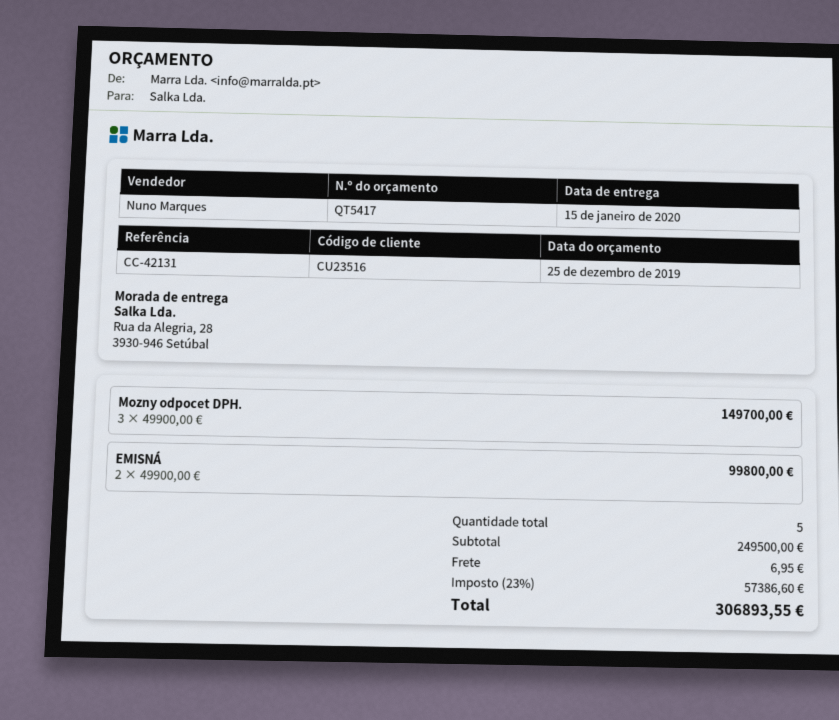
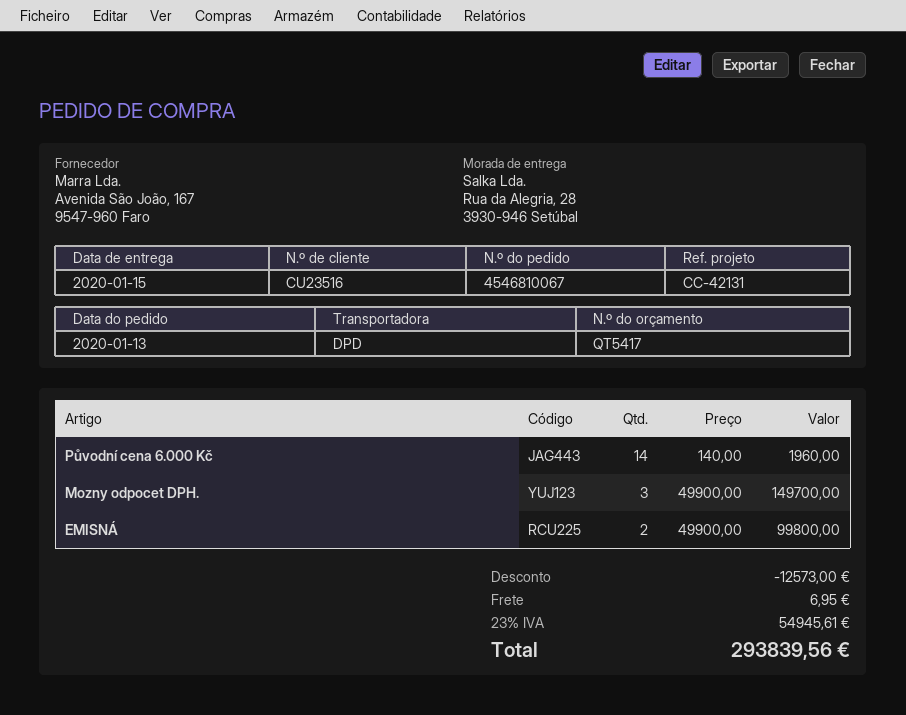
Původní cena 6.000 Kč: none -> 14 x 140.00 = 1960.00
discount: none -> 12573.00
tax: 23% = 57386.60 -> 23% = 54945.61
total: 306893.55 -> 293839.56

